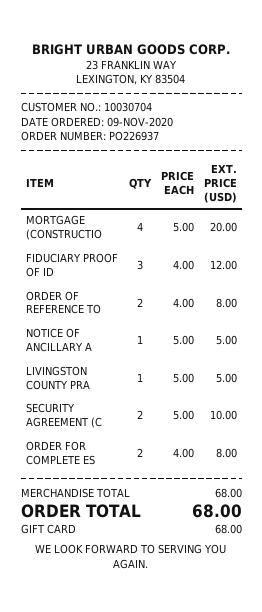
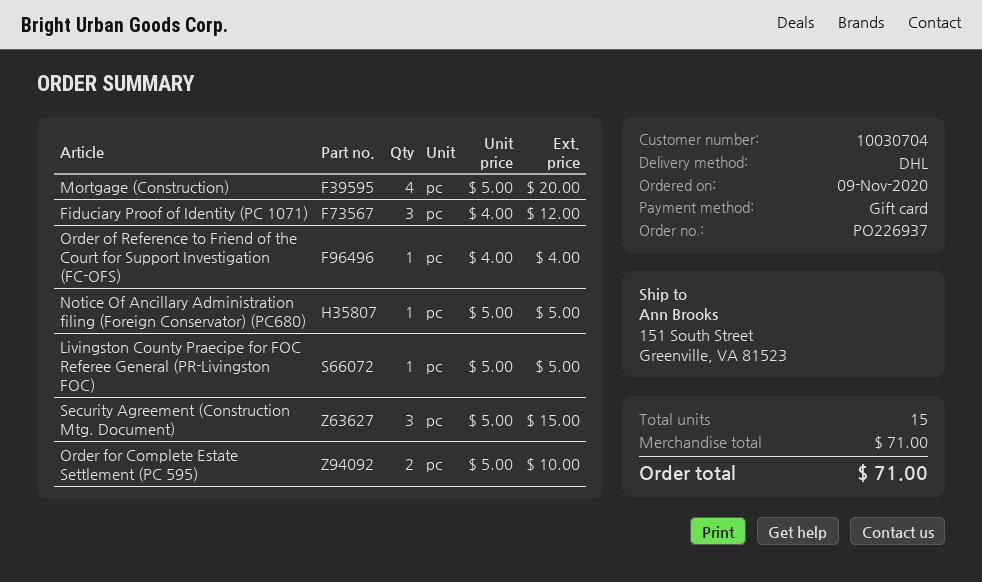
ORDER OF REFERENCE TO: 2 x 4.00 = 8.00 -> 1 x 4.00 = 4.00
SECURITY AGREEMENT (C: 2 x 5.00 = 10.00 -> 3 x 5.00 = 15.00
ORDER FOR COMPLETE ES: 2 x 4.00 = 8.00 -> 2 x 5.00 = 10.00
subtotal: 68.00 -> 71.00
total: 68.00 -> 71.00

